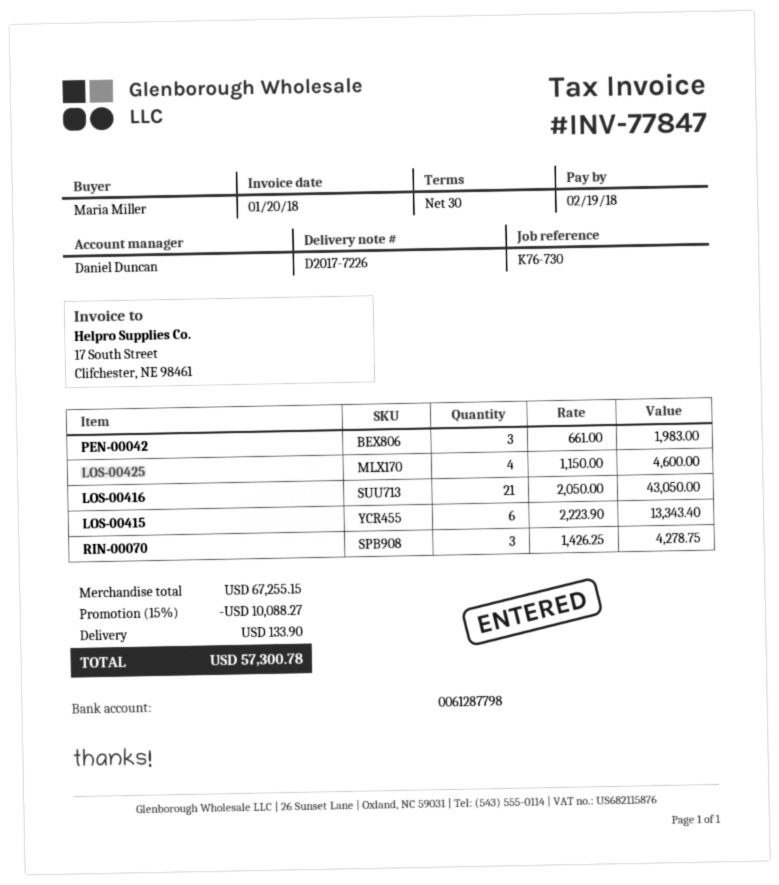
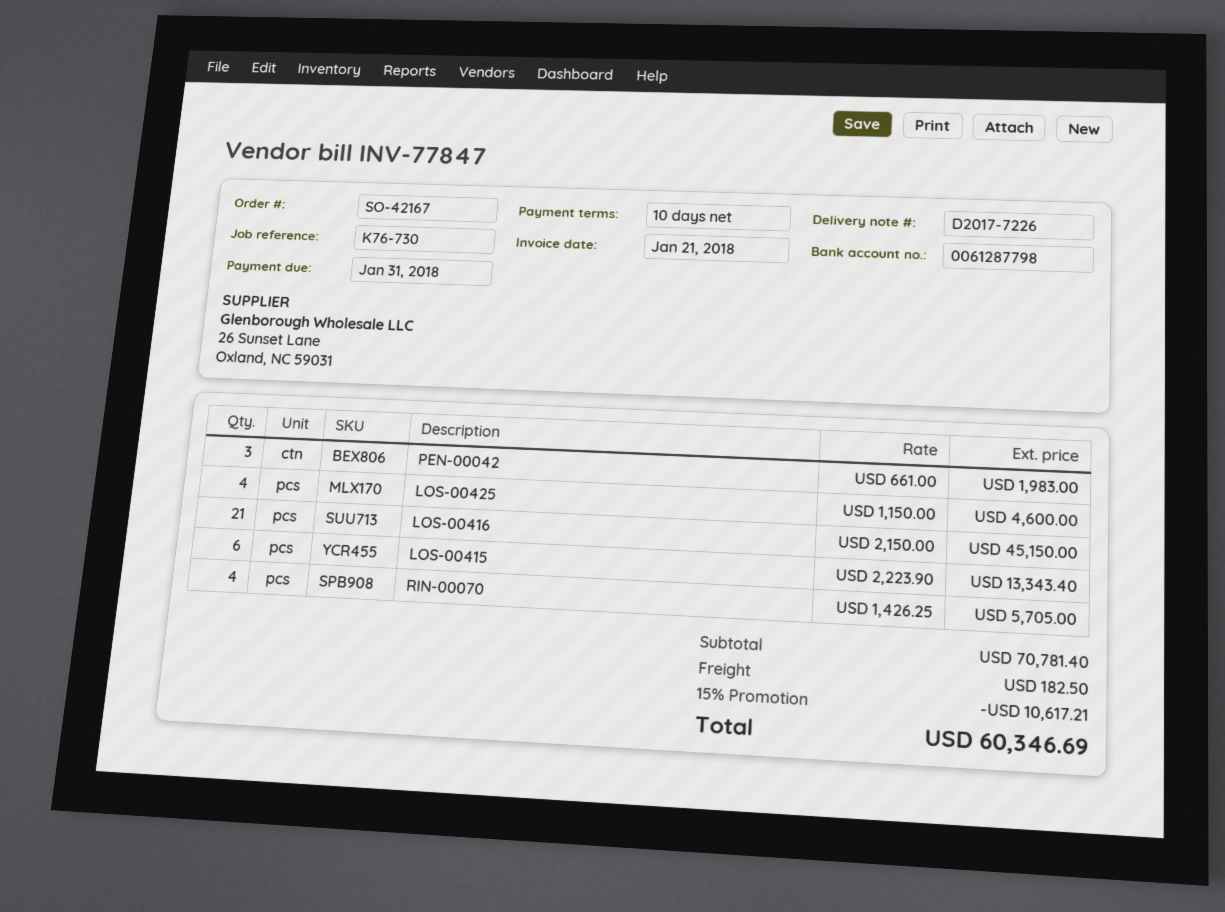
invoice date: 2018-01-20 -> 2018-01-21
payment terms: 30 days -> 10 days
due date: 2018-02-19 -> 2018-01-31
LOS-00416: 21 x 2050.00 = 43050.00 -> 21 x 2150.00 = 45150.00
RIN-00070: 3 x 1426.25 = 4278.75 -> 4 x 1426.25 = 5705.00
subtotal: 67255.15 -> 70781.40
discount: 15% = 10088.27 -> 15% = 10617.21
shipping: 133.90 -> 182.50
total: 57300.78 -> 60346.69

